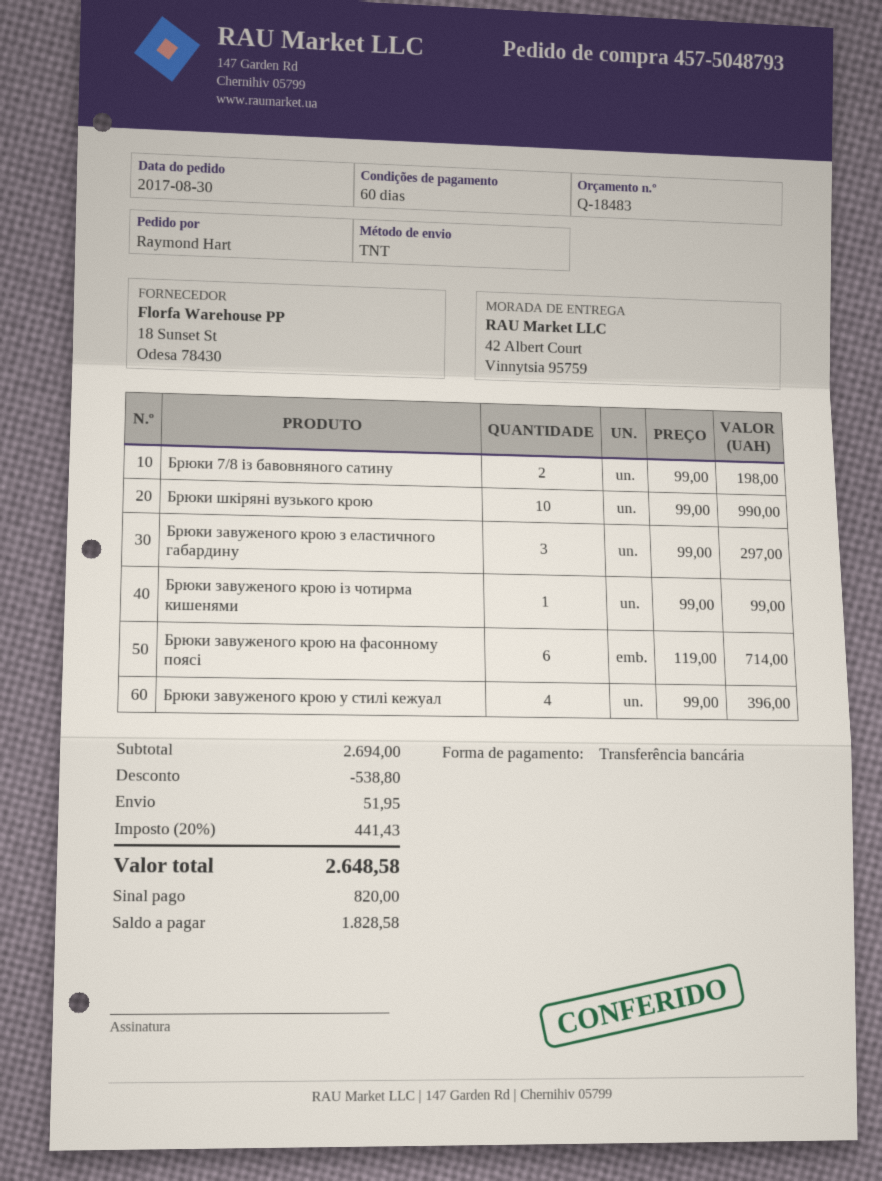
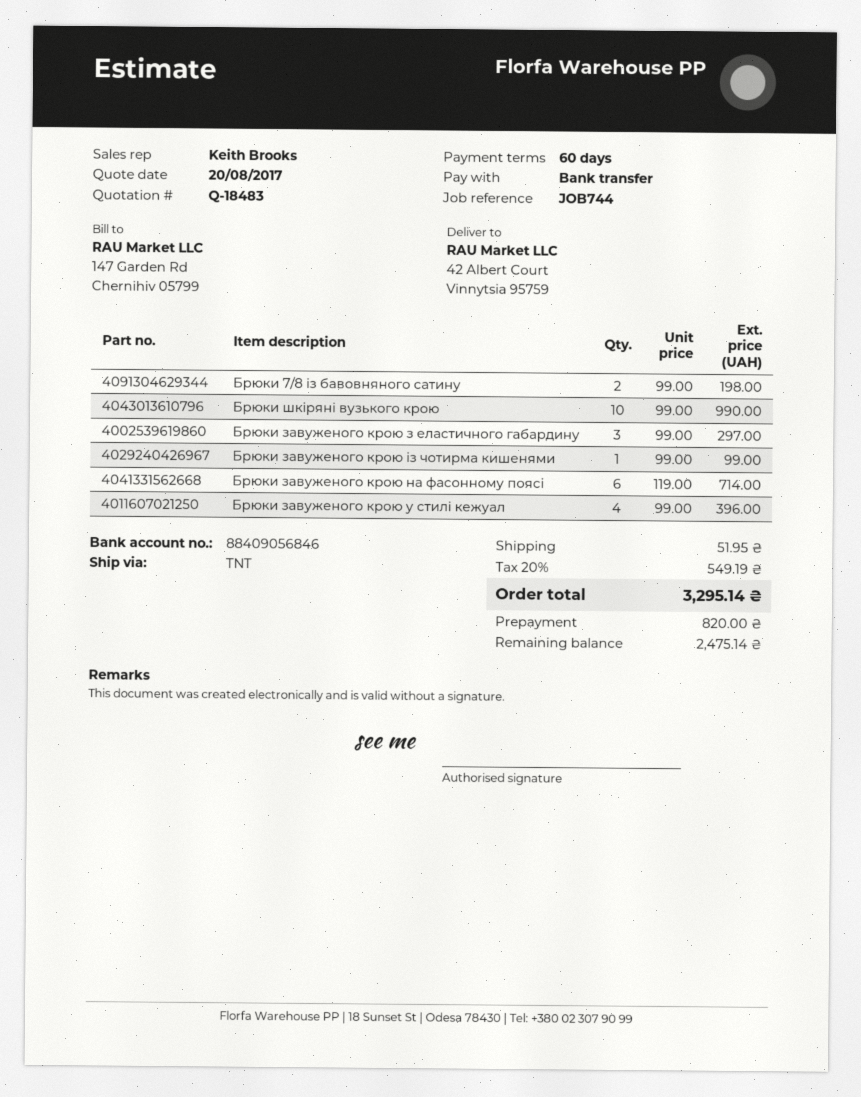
discount: 538.80 -> none
tax: 20% = 441.43 -> 20% = 549.19
total: 2648.58 -> 3295.14
balance: 1828.58 -> 2475.14

